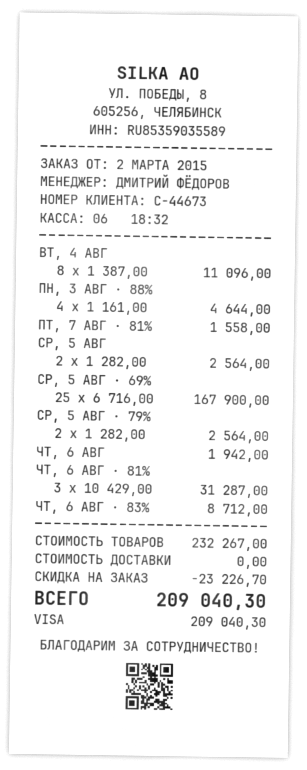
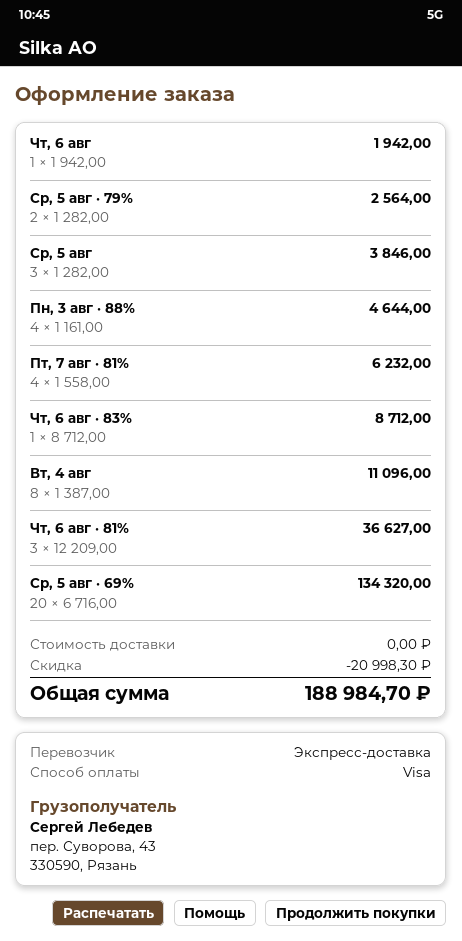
ПТ, 7 АВГ · 81%: 1 x 1558.00 = 1558.00 -> 4 x 1558.00 = 6232.00
СР, 5 АВГ: 2 x 1282.00 = 2564.00 -> 3 x 1282.00 = 3846.00
СР, 5 АВГ · 69%: 25 x 6716.00 = 167900.00 -> 20 x 6716.00 = 134320.00
ЧТ, 6 АВГ · 81%: 3 x 10429.00 = 31287.00 -> 3 x 12209.00 = 36627.00
discount: 23226.70 -> 20998.30
total: 209040.30 -> 188984.70

